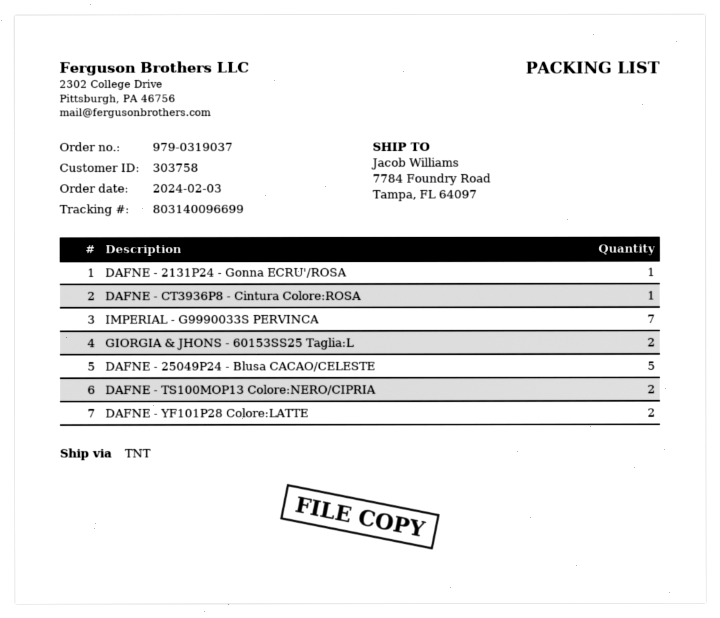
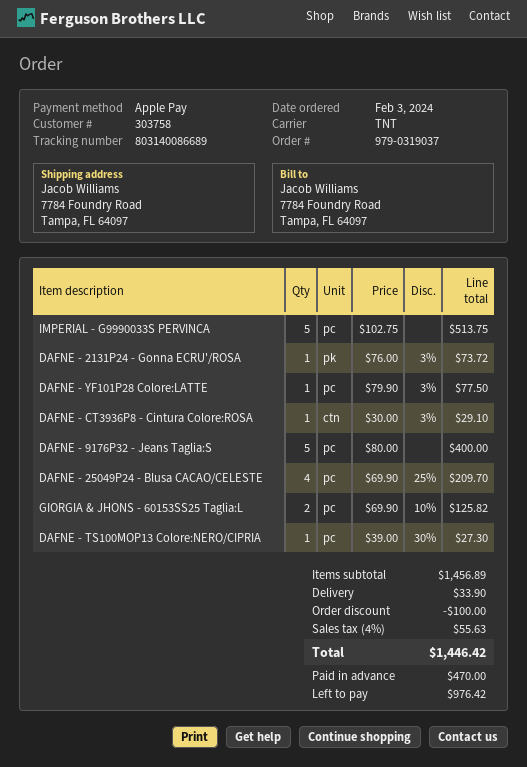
tracking number: 803140096699 -> 803140086689
IMPERIAL - G9990033S PERVINCA: 7 -> 5
DAFNE - 25049P24 - Blusa CACAO/CELESTE: 5 -> 4
DAFNE - TS100MOP13 Colore:NERO/CIPRIA: 2 -> 1
DAFNE - YF101P28 Colore:LATTE: 2 -> 1
DAFNE - 9176P32 - Jeans Taglia:S: none -> 5

